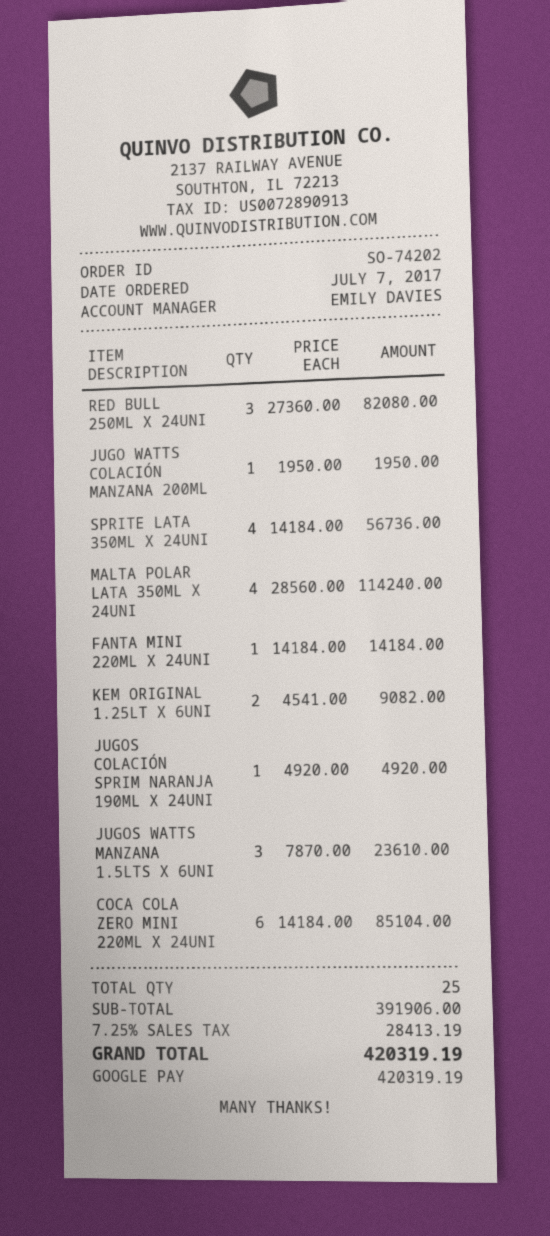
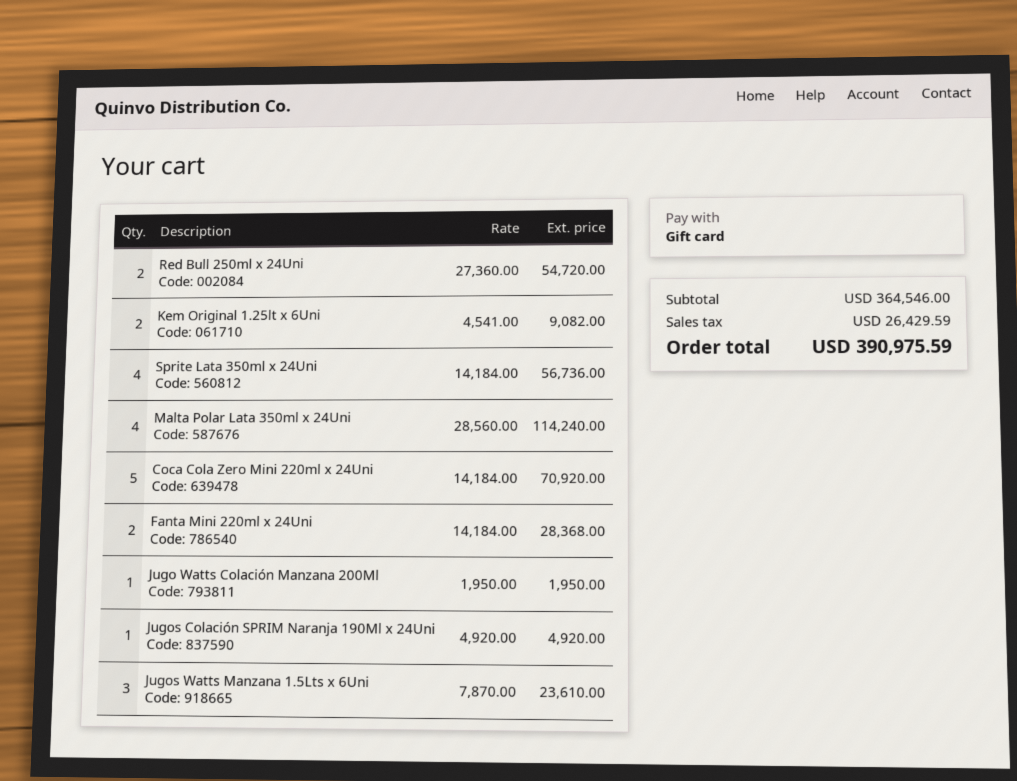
payment method: Google Pay -> gift card
RED BULL 250ML X 24UNI: 3 x 27360.00 = 82080.00 -> 2 x 27360.00 = 54720.00
FANTA MINI 220ML X 24UNI: 1 x 14184.00 = 14184.00 -> 2 x 14184.00 = 28368.00
COCA COLA ZERO MINI 220ML X 24UNI: 6 x 14184.00 = 85104.00 -> 5 x 14184.00 = 70920.00
subtotal: 391906.00 -> 364546.00
tax: 28413.19 -> 26429.59
total: 420319.19 -> 390975.59

